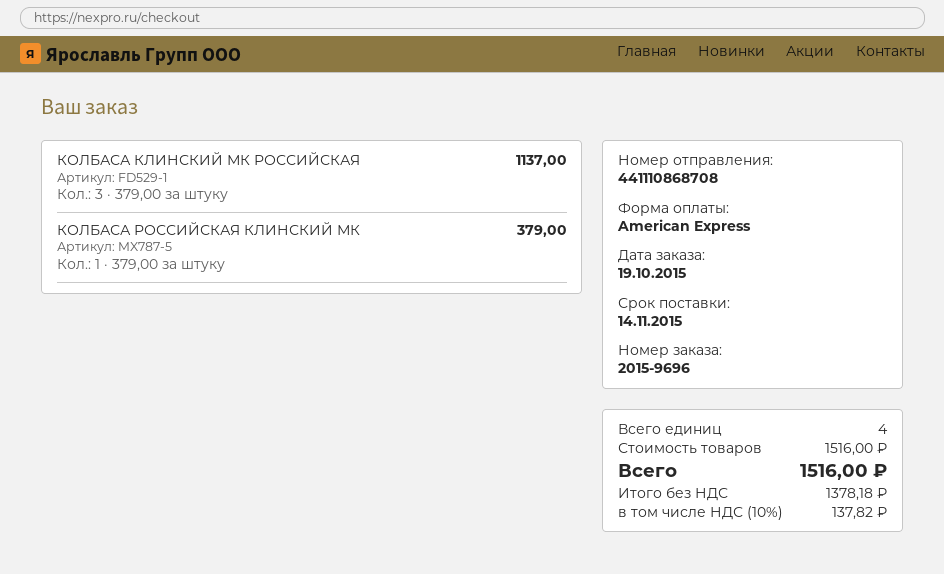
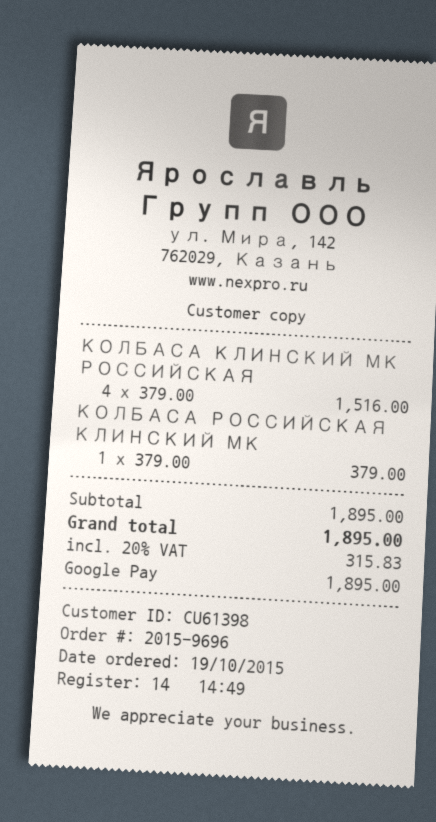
payment method: American Express -> Google Pay
КОЛБАСА КЛИНСКИЙ МК РОССИЙСКАЯ: 3 x 379.00 = 1137.00 -> 4 x 379.00 = 1516.00
subtotal: 1516.00 -> 1895.00
tax: 10% = 137.82 -> 20% = 315.83
total: 1516.00 -> 1895.00

